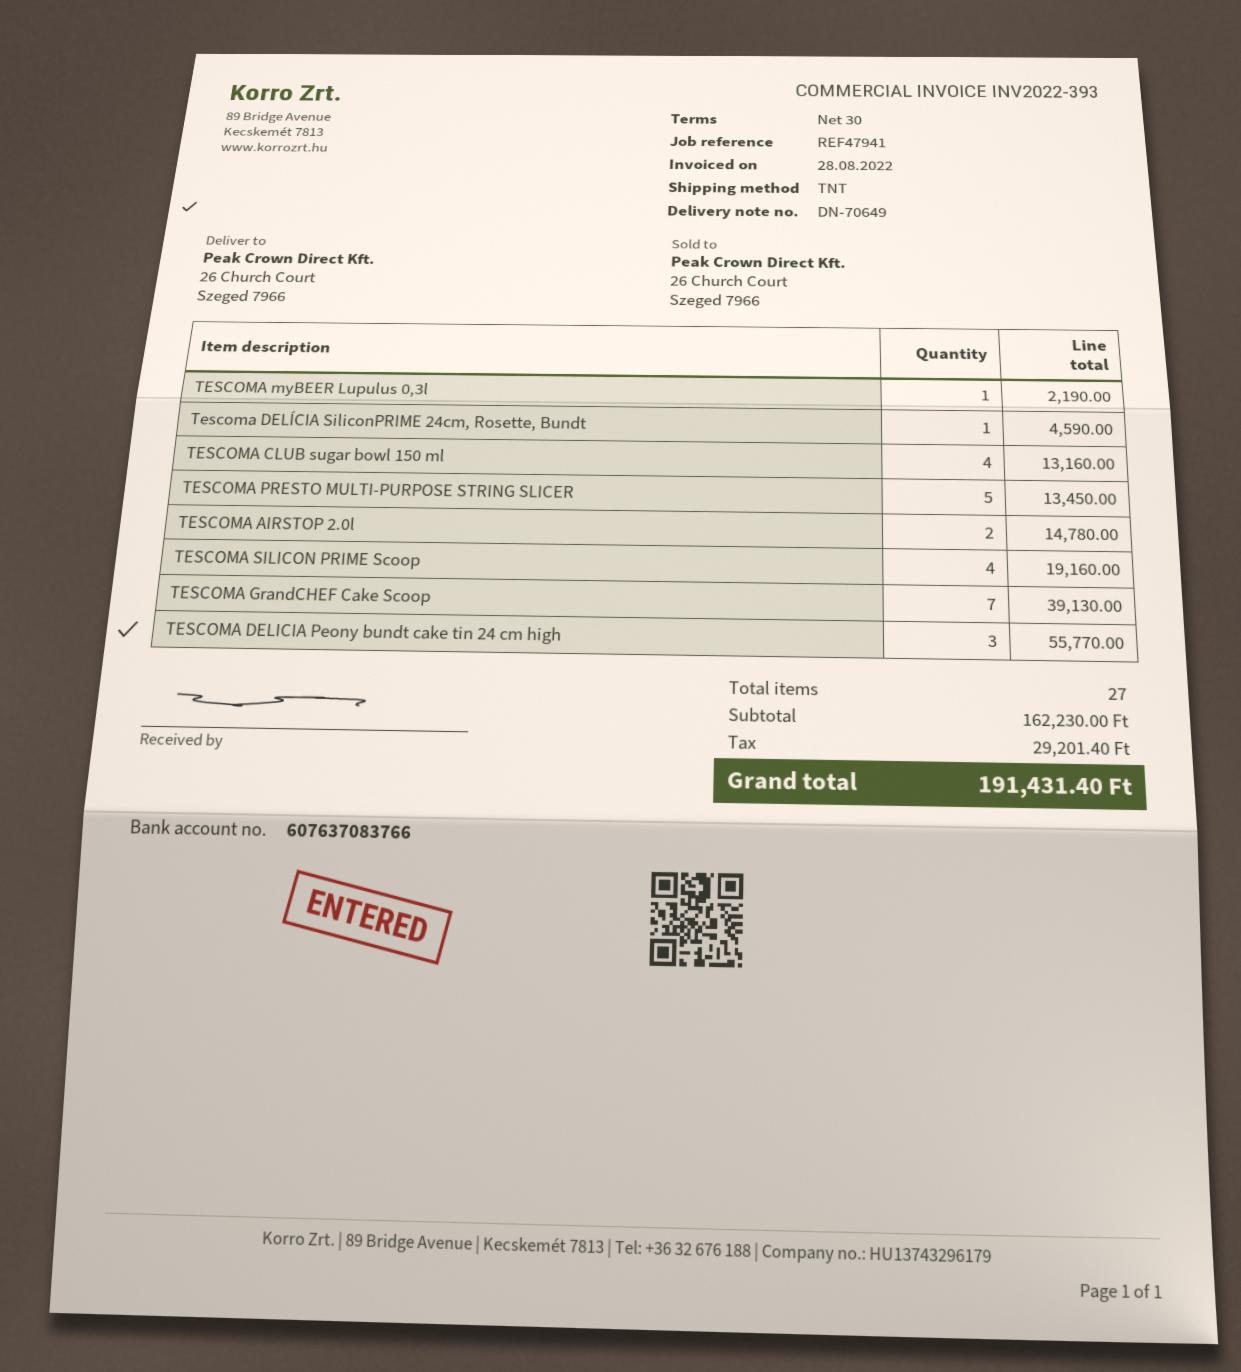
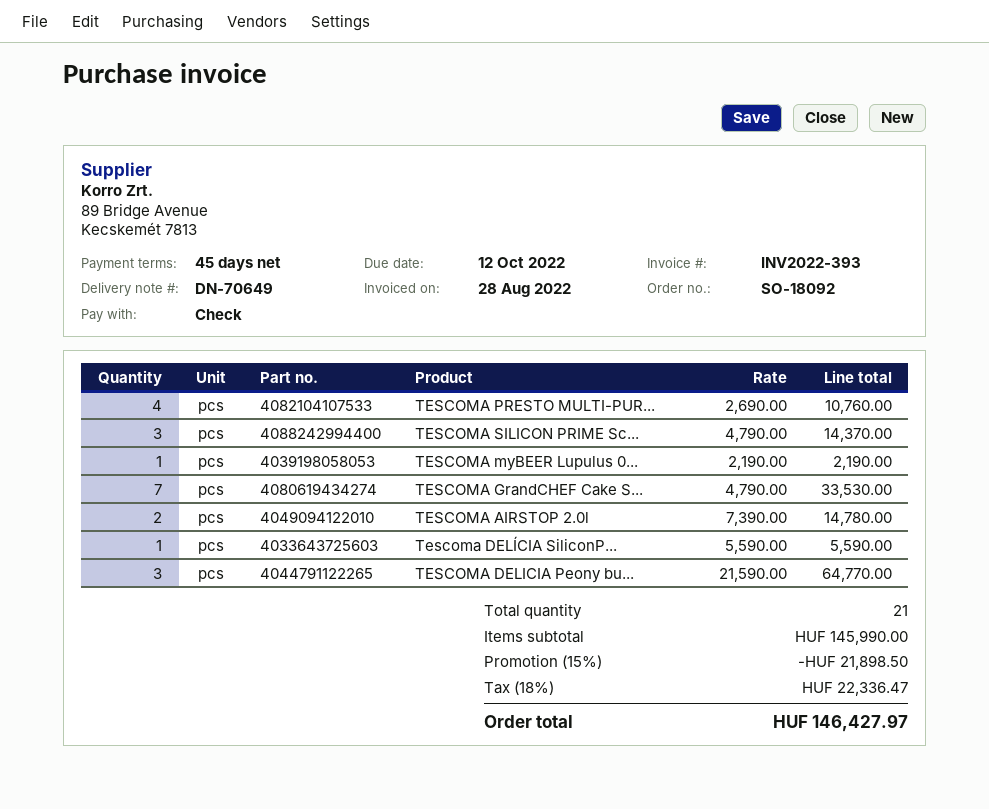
payment terms: 30 days -> 45 days
Tescoma DELÍCIA SiliconPRIME 24cm, Rosette, Bundt: 1 for 4590.00 -> 1 for 5590.00
TESCOMA CLUB sugar bowl 150 ml: 4 for 13160.00 -> none
TESCOMA PRESTO MULTI-PURPOSE STRING SLICER: 5 for 13450.00 -> 4 for 10760.00
TESCOMA SILICON PRIME Scoop: 4 for 19160.00 -> 3 for 14370.00
TESCOMA GrandCHEF Cake Scoop: 7 for 39130.00 -> 7 for 33530.00
TESCOMA DELICIA Peony bundt cake tin 24 cm high: 3 for 55770.00 -> 3 for 64770.00
total quantity: 27 -> 21
subtotal: 162230.00 -> 145990.00
discount: none -> 15% = 21898.50
tax: 29201.40 -> 22336.47
total: 191431.40 -> 146427.97

